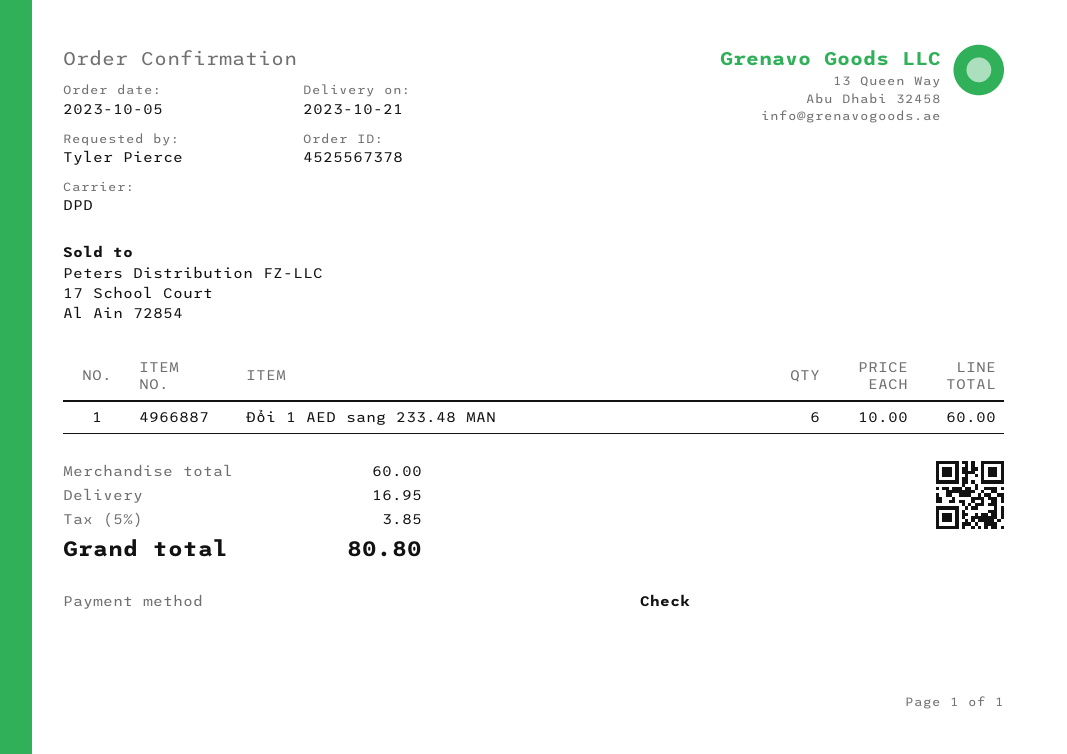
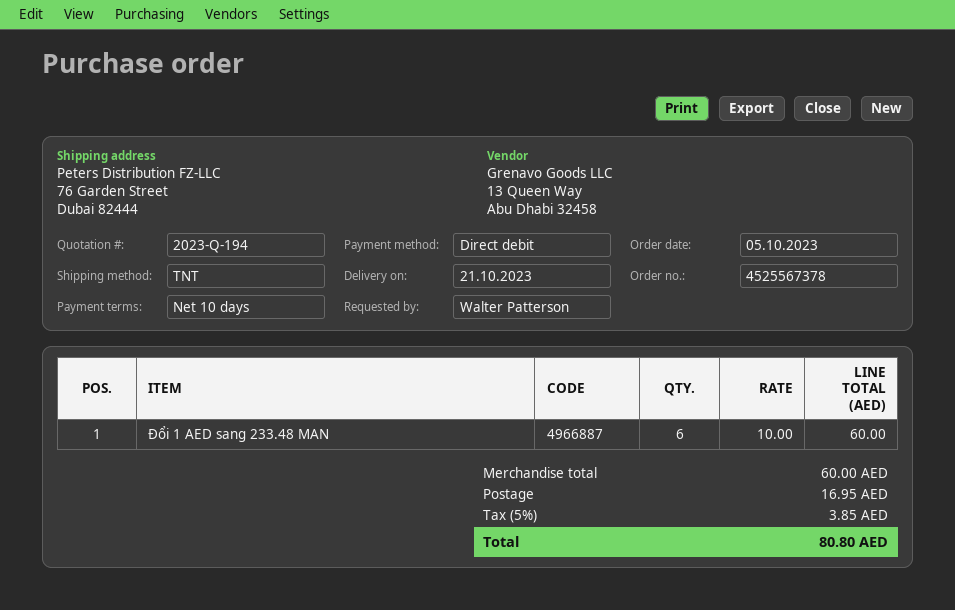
ordered by: Tyler Pierce -> Walter Patterson
payment method: cheque -> direct debit
shipping method: DPD -> TNT

